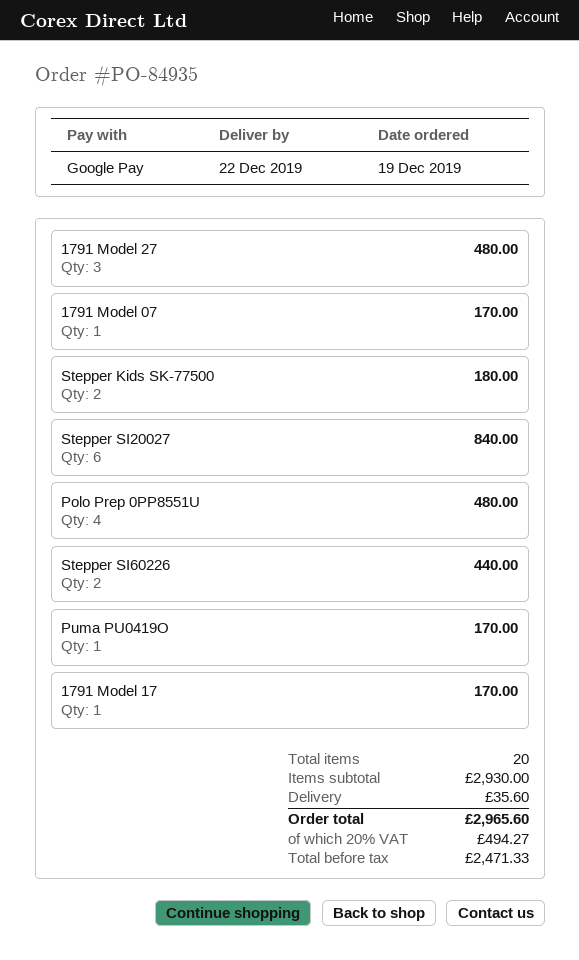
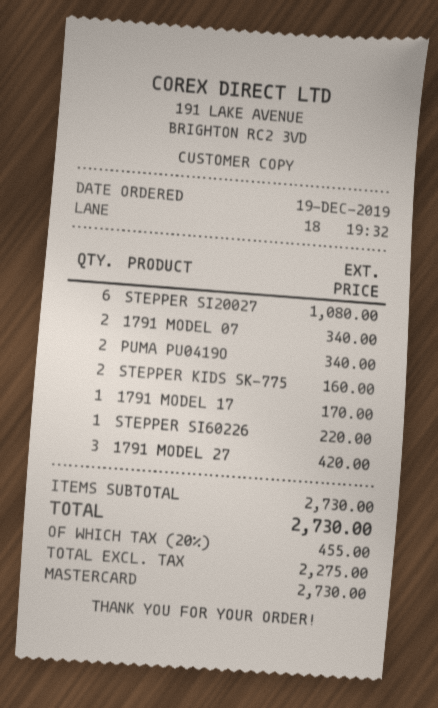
payment method: Google Pay -> Mastercard
1791 Model 27: 3 for 480.00 -> 3 for 420.00
1791 Model 07: 1 for 170.00 -> 2 for 340.00
Stepper Kids SK-77500: 2 for 180.00 -> 2 for 160.00
Stepper SI20027: 6 for 840.00 -> 6 for 1080.00
Polo Prep 0PP8551U: 4 for 480.00 -> none
Stepper SI60226: 2 for 440.00 -> 1 for 220.00
Puma PU0419O: 1 for 170.00 -> 2 for 340.00
subtotal: 2930.00 -> 2730.00
shipping: 35.60 -> none
net: 2471.33 -> 2275.00
tax: 20% = 494.27 -> 20% = 455.00
total: 2965.60 -> 2730.00

